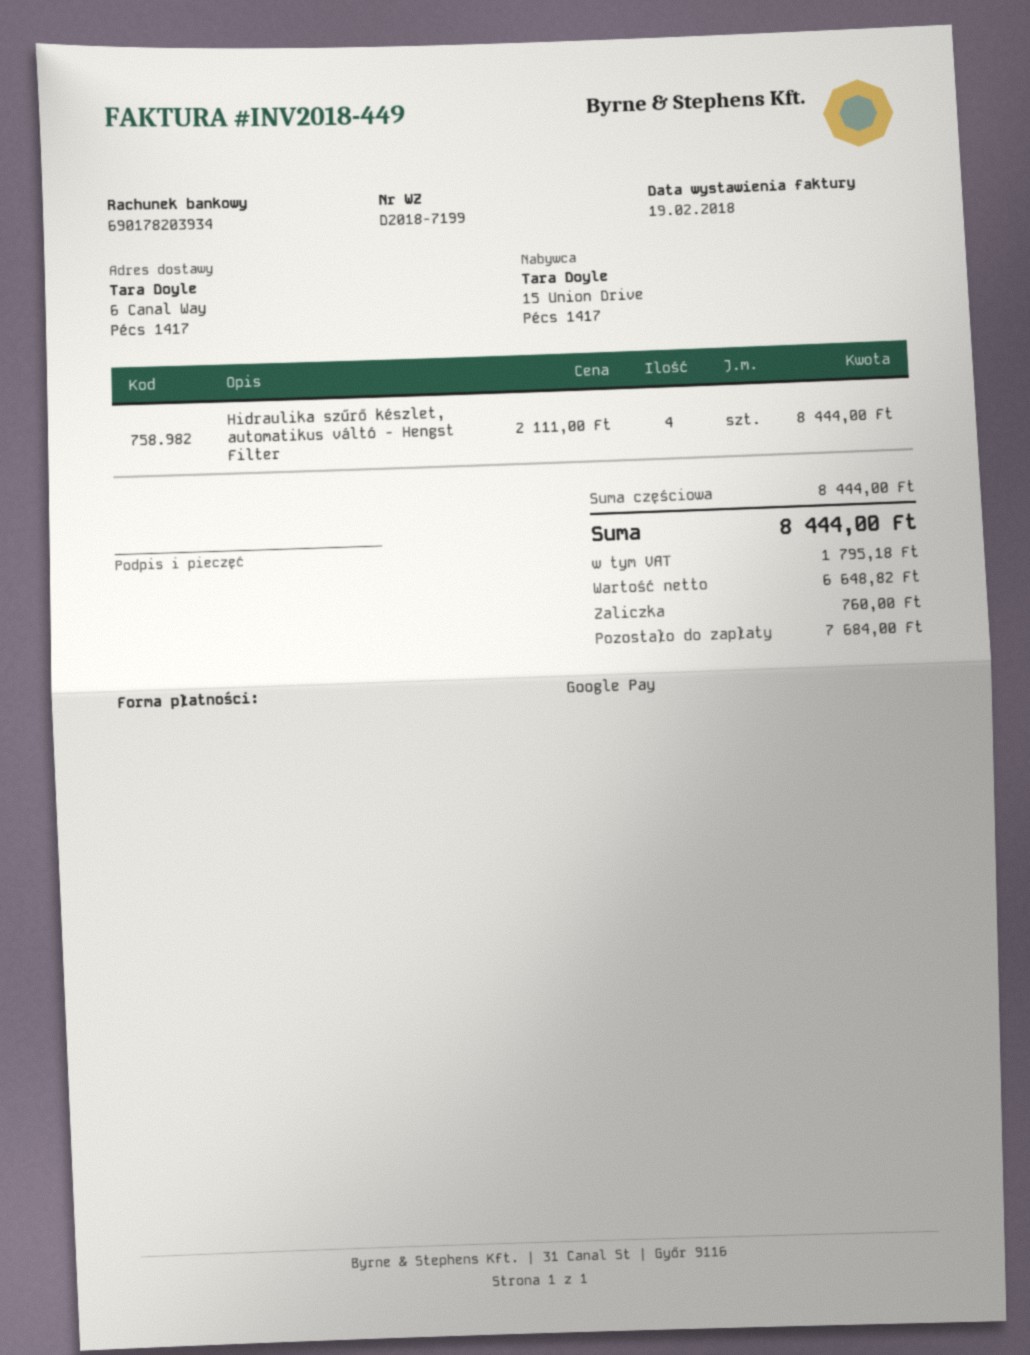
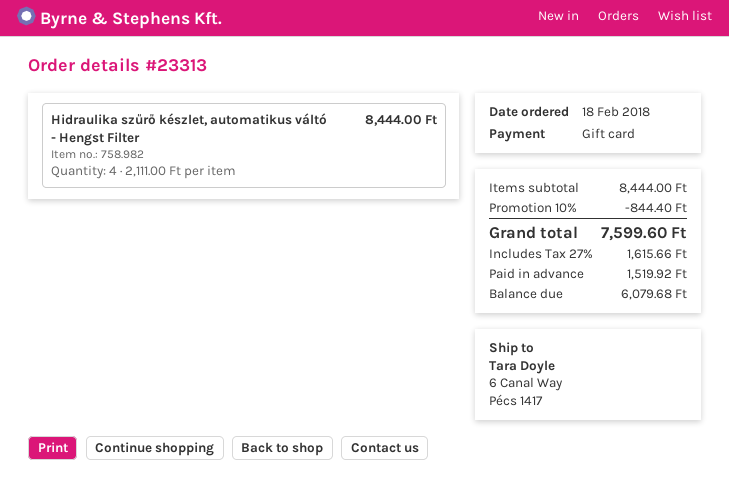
payment method: Google Pay -> gift card
discount: none -> 10% = 844.40
tax: 1795.18 -> 1615.66
total: 8444.00 -> 7599.60
deposit: 760.00 -> 1519.92
balance: 7684.00 -> 6079.68

